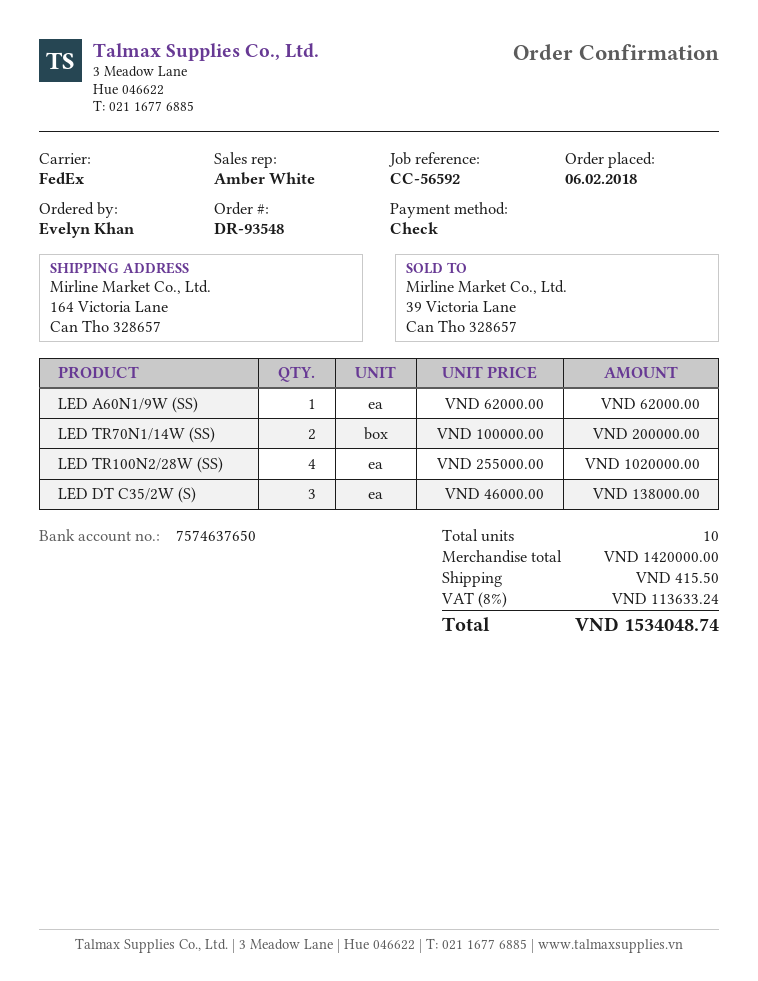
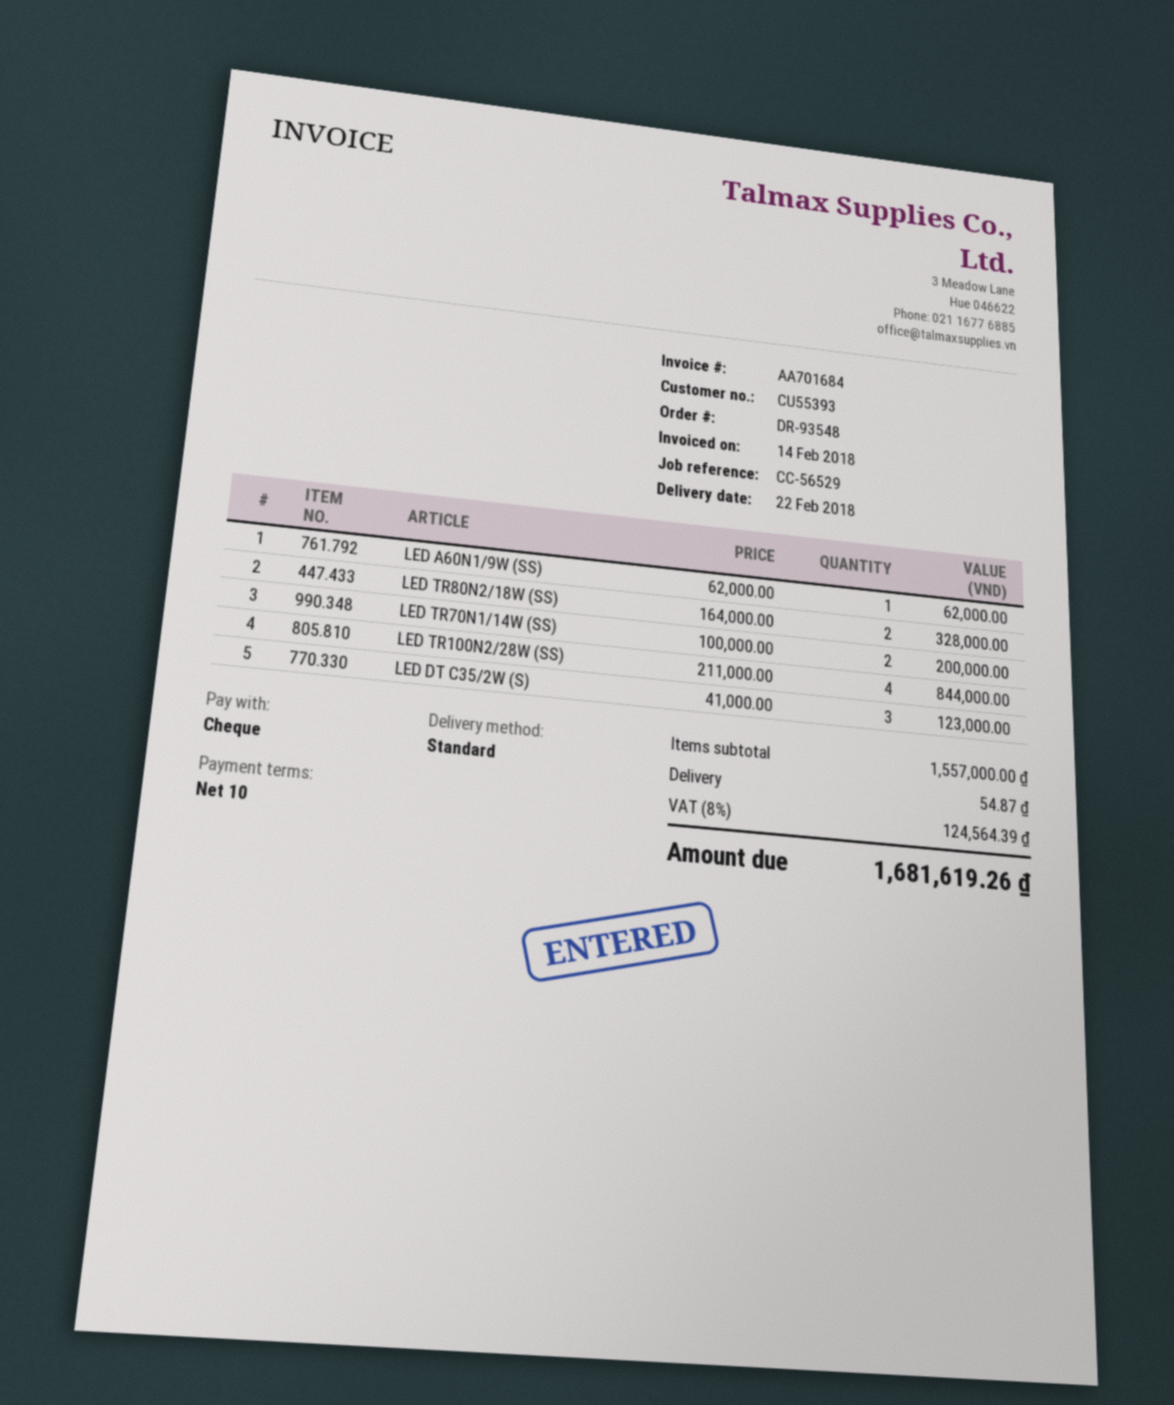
reference: CC-56592 -> CC-56529
shipping method: FedEx -> standard
LED TR100N2/28W (SS): 4 x 255000.00 = 1020000.00 -> 4 x 211000.00 = 844000.00
LED DT C35/2W (S): 3 x 46000.00 = 138000.00 -> 3 x 41000.00 = 123000.00
LED TR80N2/18W (SS): none -> 2 x 164000.00 = 328000.00
subtotal: 1420000.00 -> 1557000.00
shipping: 415.50 -> 54.87
tax: 8% = 113633.24 -> 8% = 124564.39
total: 1534048.74 -> 1681619.26

